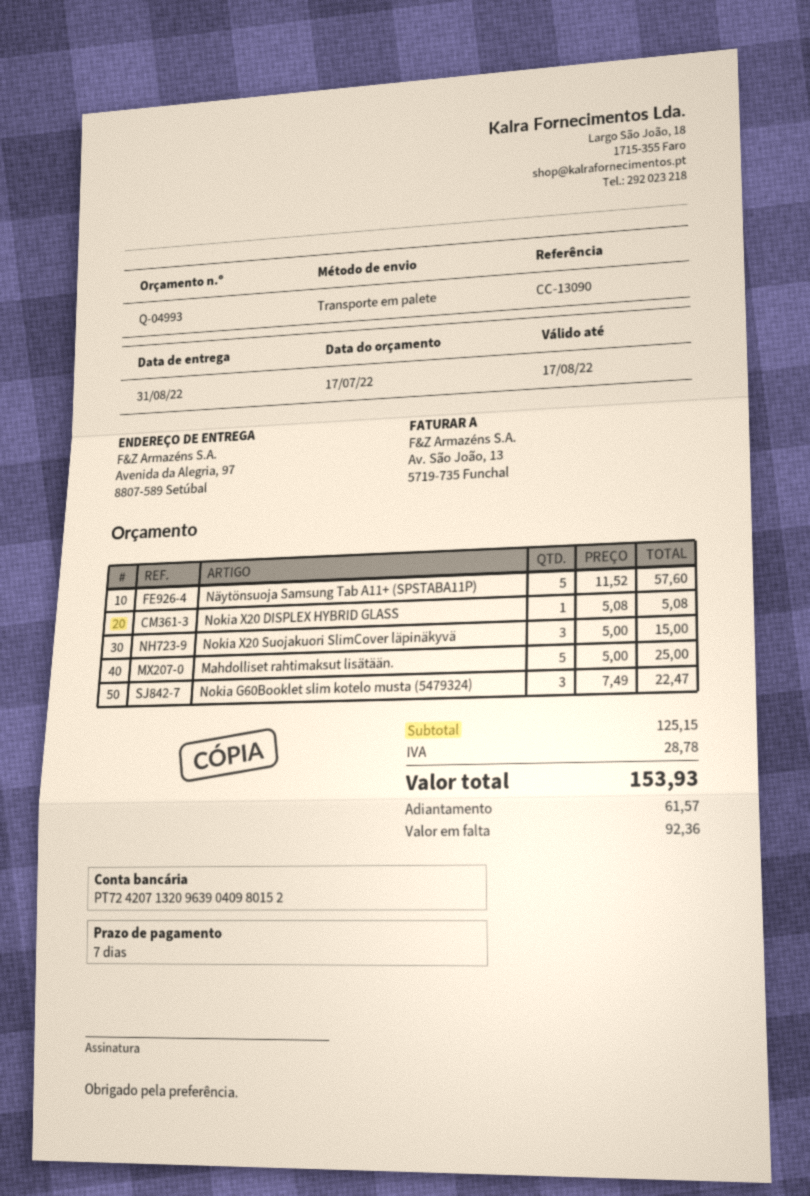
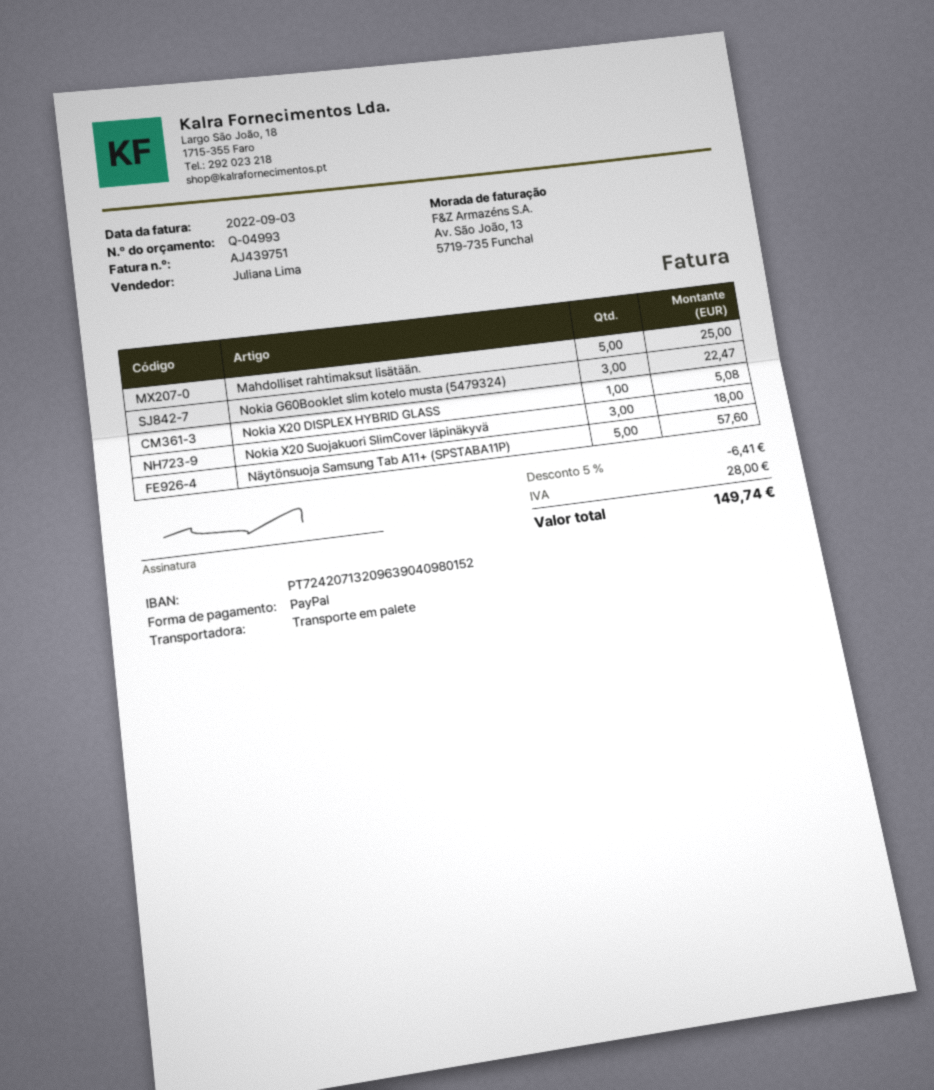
Nokia X20 Suojakuori SlimCover läpinäkyvä: 3 for 15.00 -> 3 for 18.00
discount: none -> 5% = 6.41
tax: 28.78 -> 28.00
total: 153.93 -> 149.74

